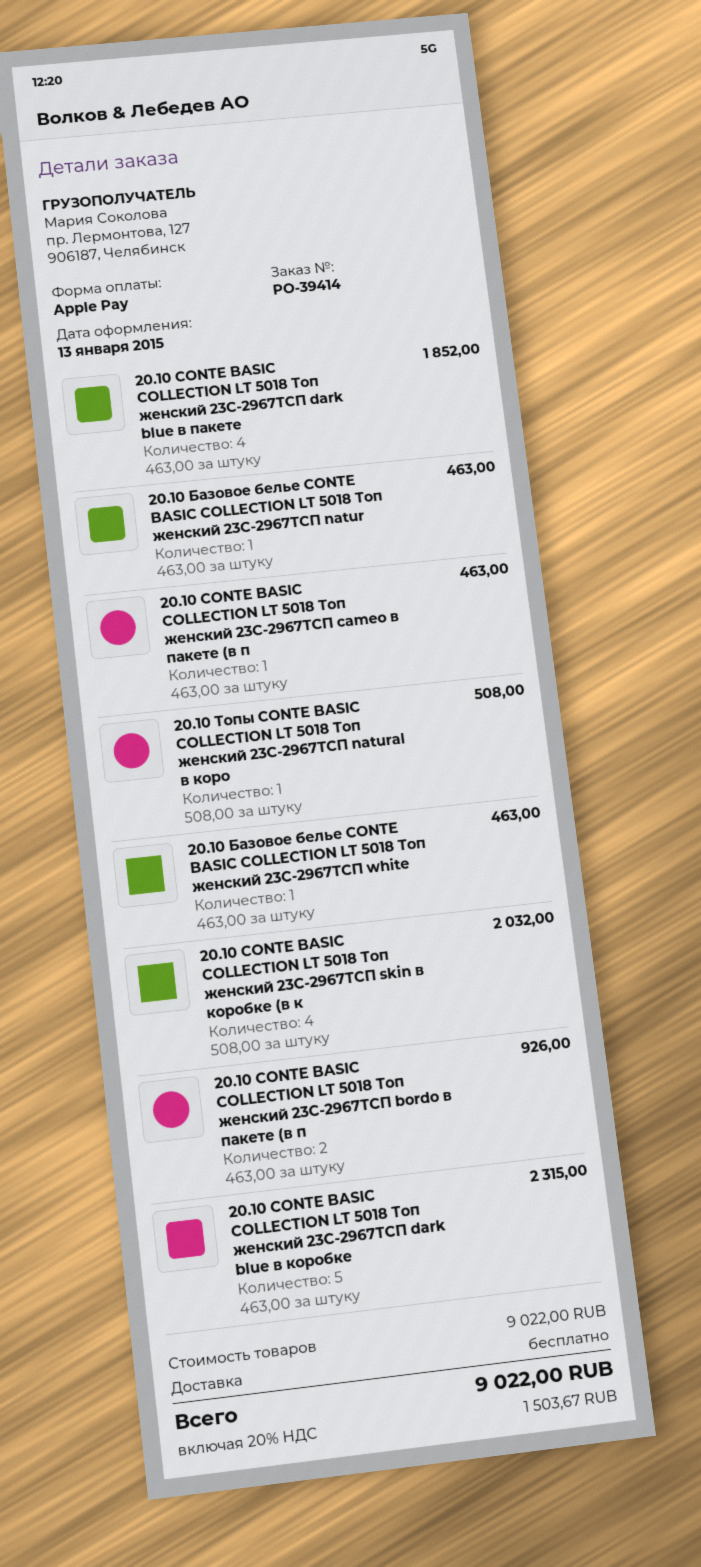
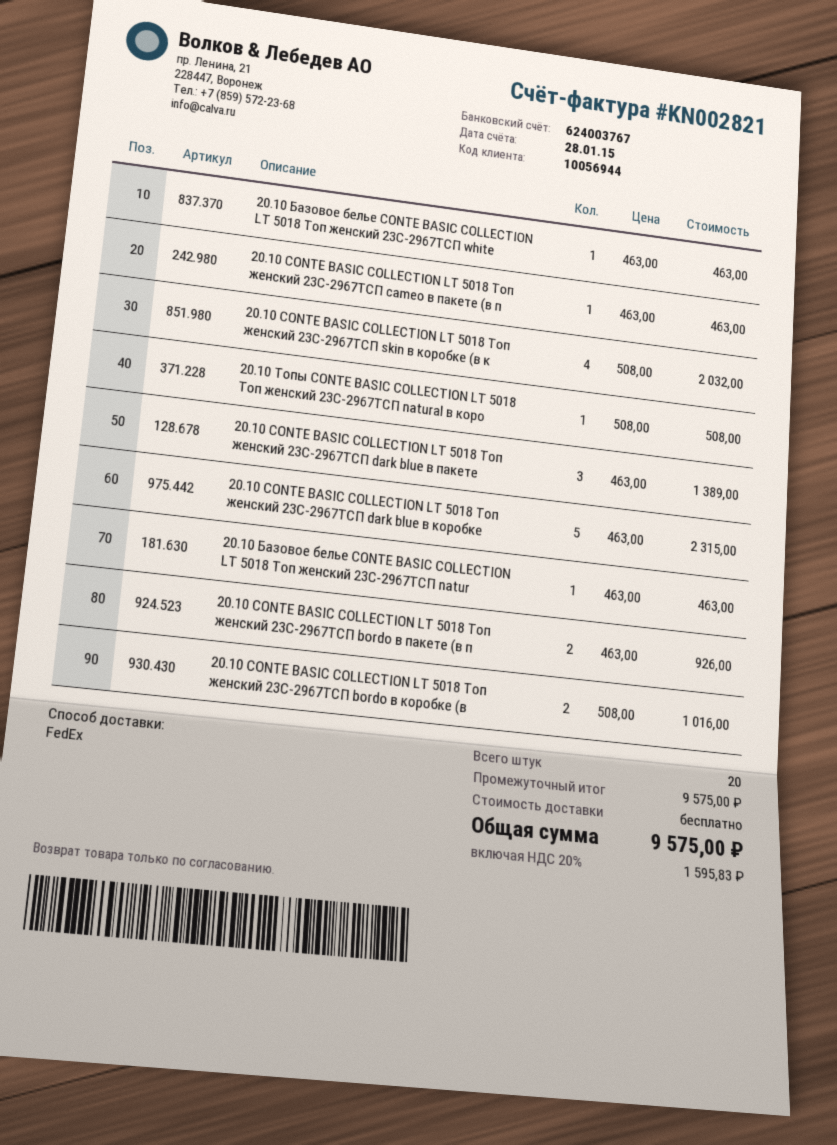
20.10 CONTE BASIC COLLECTION LT 5018 Топ женский 23С-2967ТСП dark blue в пакете: 4 x 463.00 = 1852.00 -> 3 x 463.00 = 1389.00
20.10 CONTE BASIC COLLECTION LT 5018 Топ женский 23С-2967ТСП bordo в коробке (в: none -> 2 x 508.00 = 1016.00
subtotal: 9022.00 -> 9575.00
tax: 20% = 1503.67 -> 20% = 1595.83
total: 9022.00 -> 9575.00

